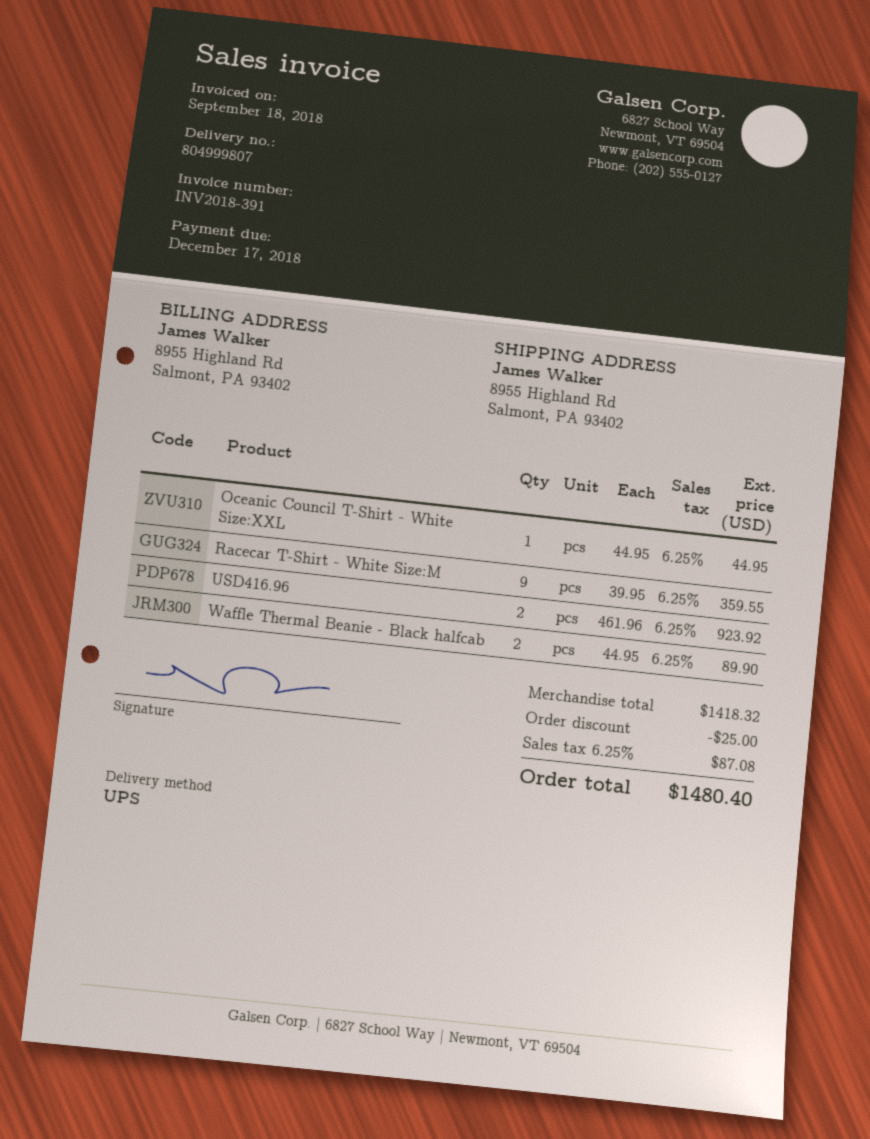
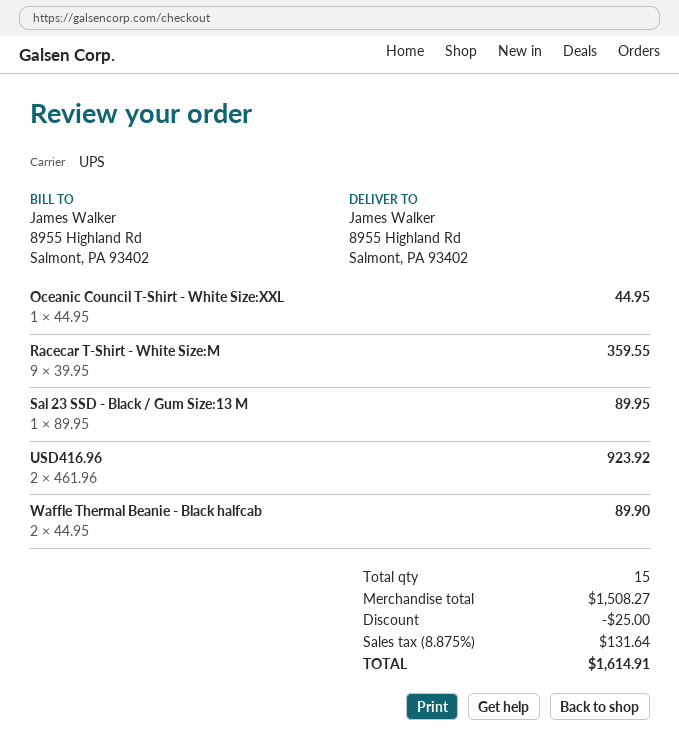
Sal 23 SSD - Black / Gum Size:13 M: none -> 1 x 89.95 = 89.95
subtotal: 1418.32 -> 1508.27
tax: 6.25% = 87.08 -> 8.875% = 131.64
total: 1480.40 -> 1614.91

